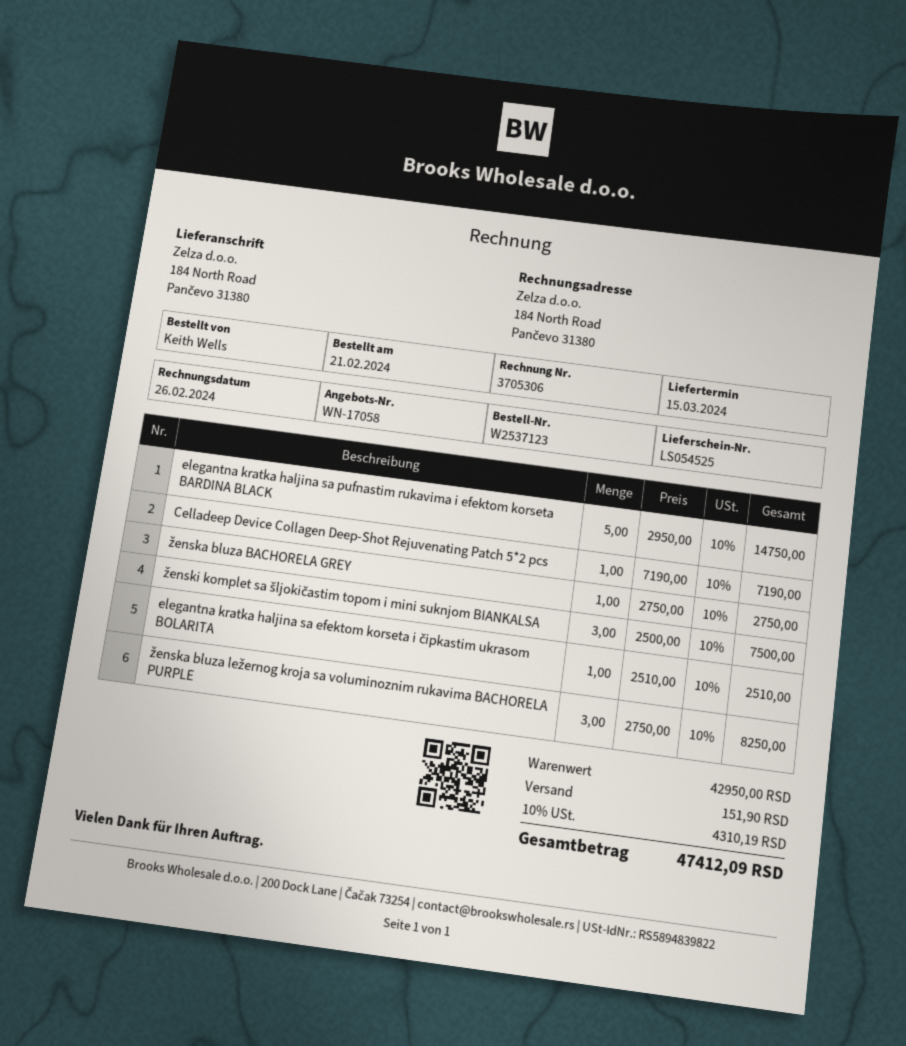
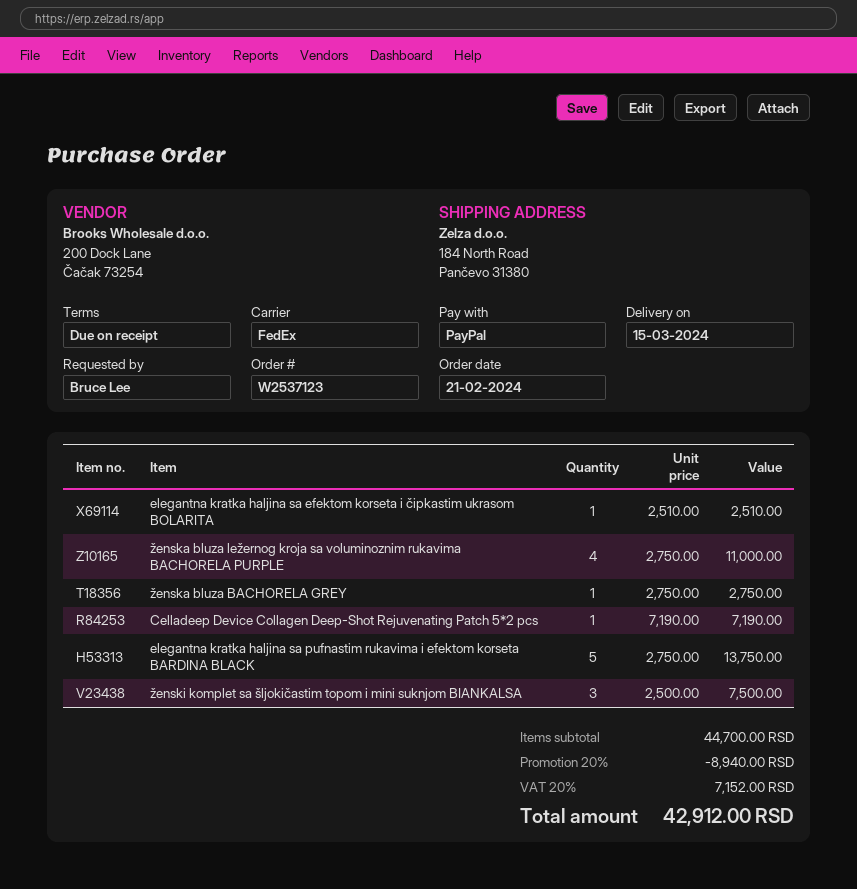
ordered by: Keith Wells -> Bruce Lee
elegantna kratka haljina sa pufnastim rukavima i efektom korseta BARDINA BLACK: 5 x 2950.00 = 14750.00 -> 5 x 2750.00 = 13750.00
ženska bluza ležernog kroja sa voluminoznim rukavima BACHORELA PURPLE: 3 x 2750.00 = 8250.00 -> 4 x 2750.00 = 11000.00
subtotal: 42950.00 -> 44700.00
discount: none -> 20% = 8940.00
shipping: 151.90 -> none
tax: 10% = 4310.19 -> 20% = 7152.00
total: 47412.09 -> 42912.00

